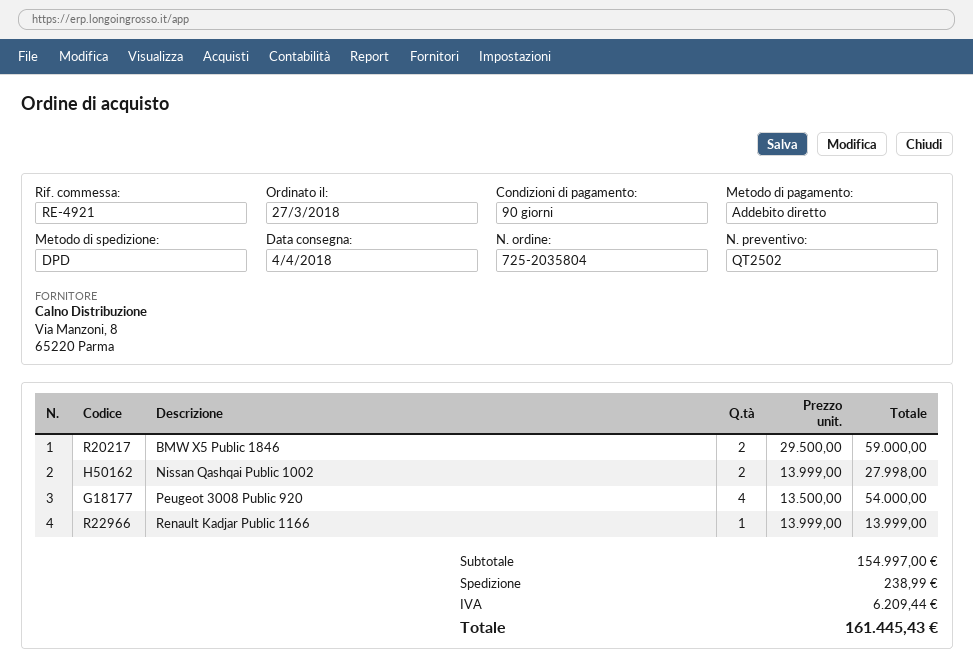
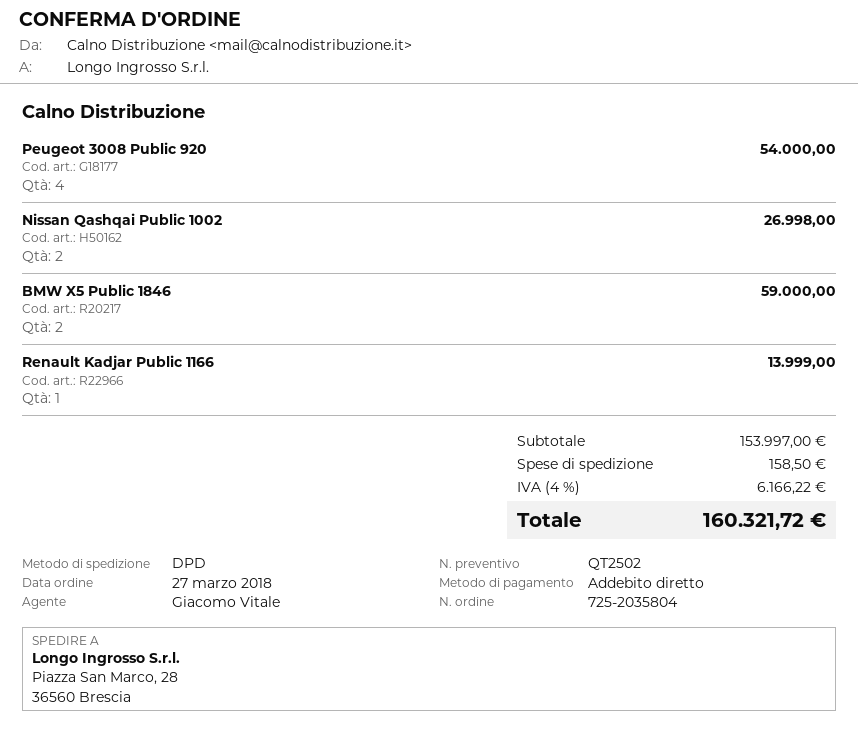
Nissan Qashqai Public 1002: 2 for 27998.00 -> 2 for 26998.00
subtotal: 154997.00 -> 153997.00
shipping: 238.99 -> 158.50
tax: 6209.44 -> 6166.22
total: 161445.43 -> 160321.72

